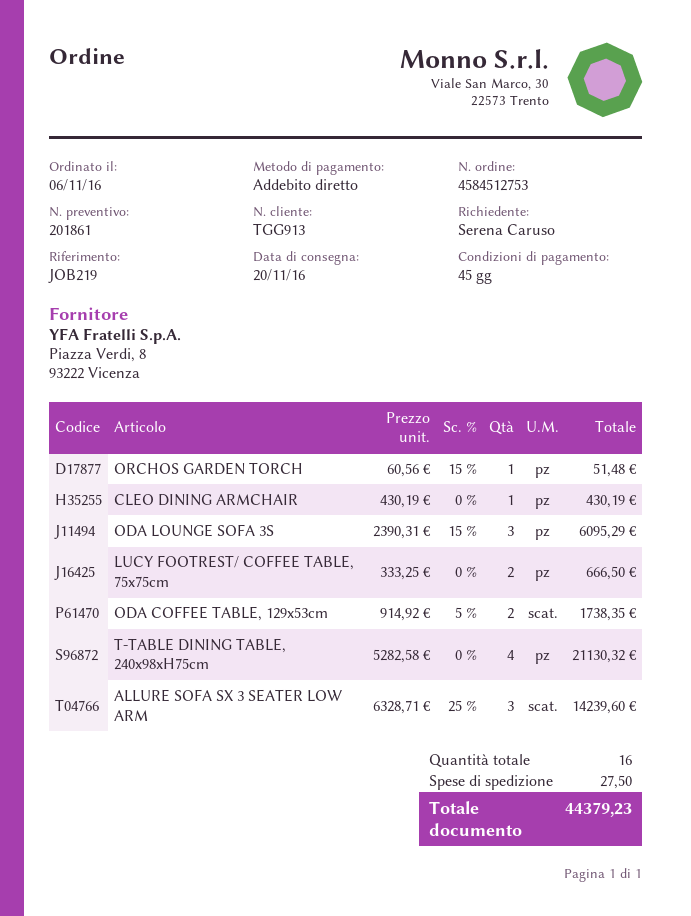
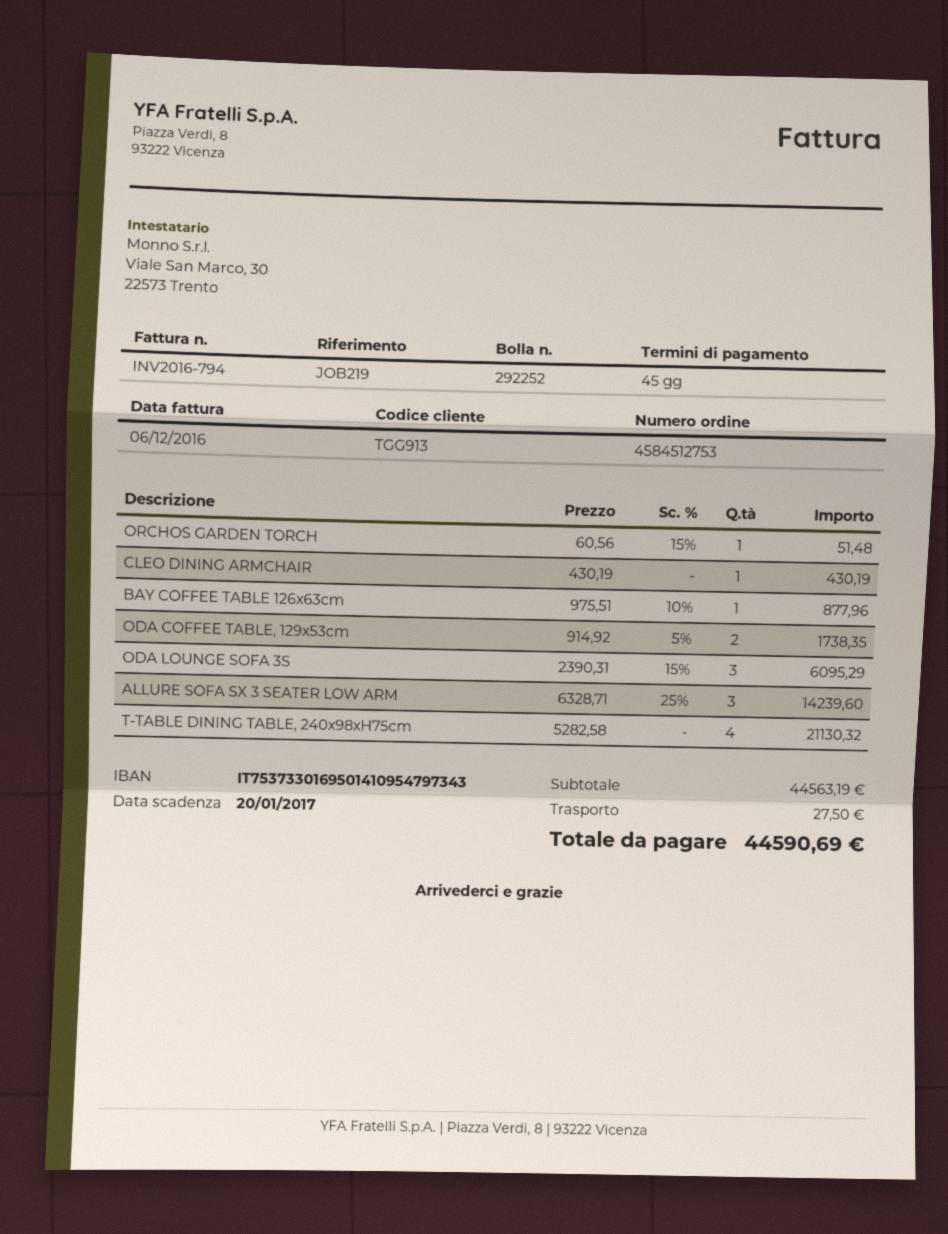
LUCY FOOTREST/ COFFEE TABLE, 75x75cm: 2 x 333.25 = 666.50 -> none
BAY COFFEE TABLE 126x63cm: none -> 1 x 975.51 - 10% = 877.96
total: 44379.23 -> 44590.69

